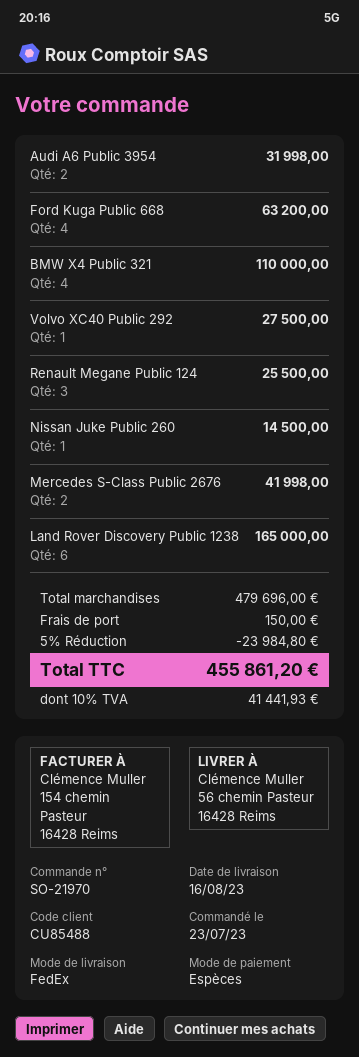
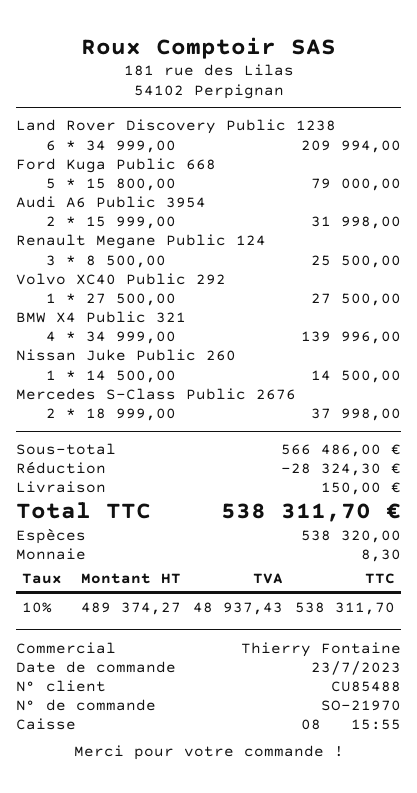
Ford Kuga Public 668: 4 for 63200.00 -> 5 for 79000.00
BMW X4 Public 321: 4 for 110000.00 -> 4 for 139996.00
Mercedes S-Class Public 2676: 2 for 41998.00 -> 2 for 37998.00
Land Rover Discovery Public 1238: 6 for 165000.00 -> 6 for 209994.00
subtotal: 479696.00 -> 566486.00
discount: 23984.80 -> 28324.30
tax: 10% = 41441.93 -> 10% = 48937.43
total: 455861.20 -> 538311.70

